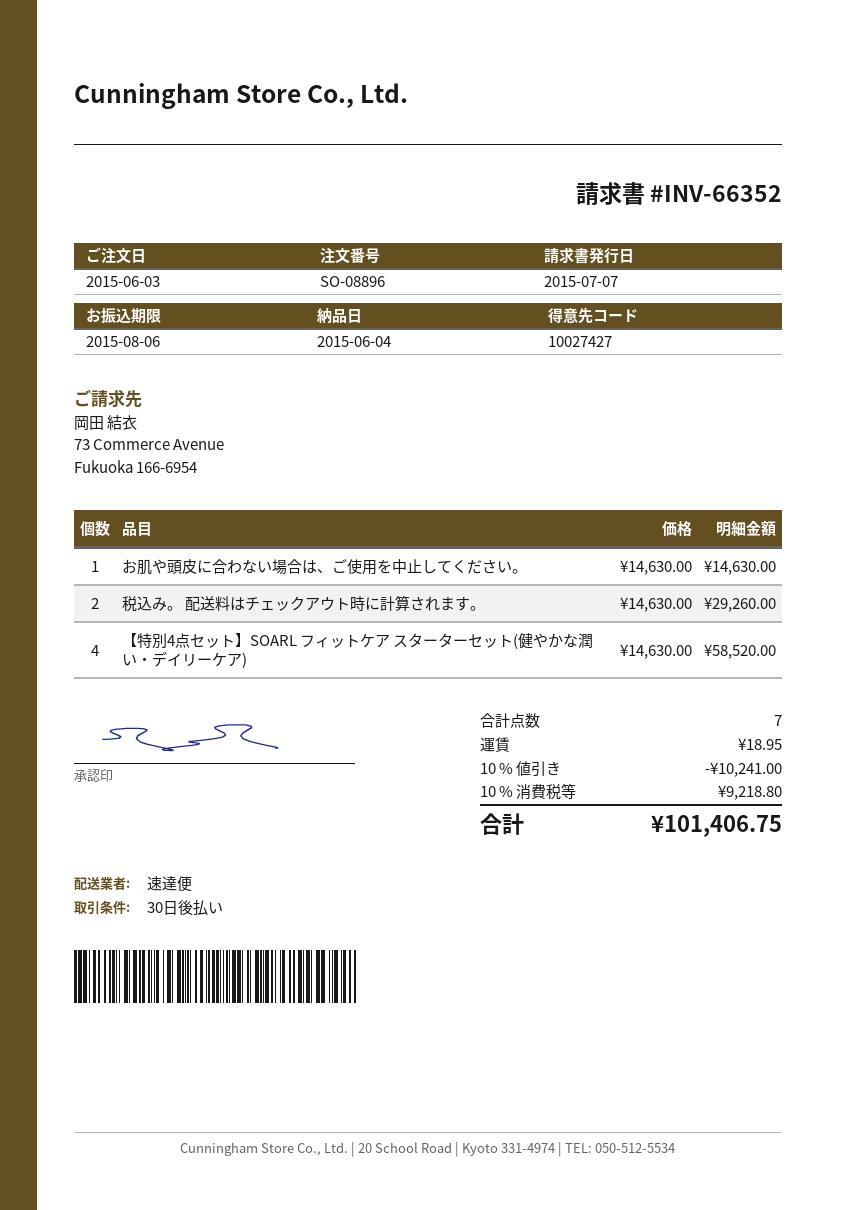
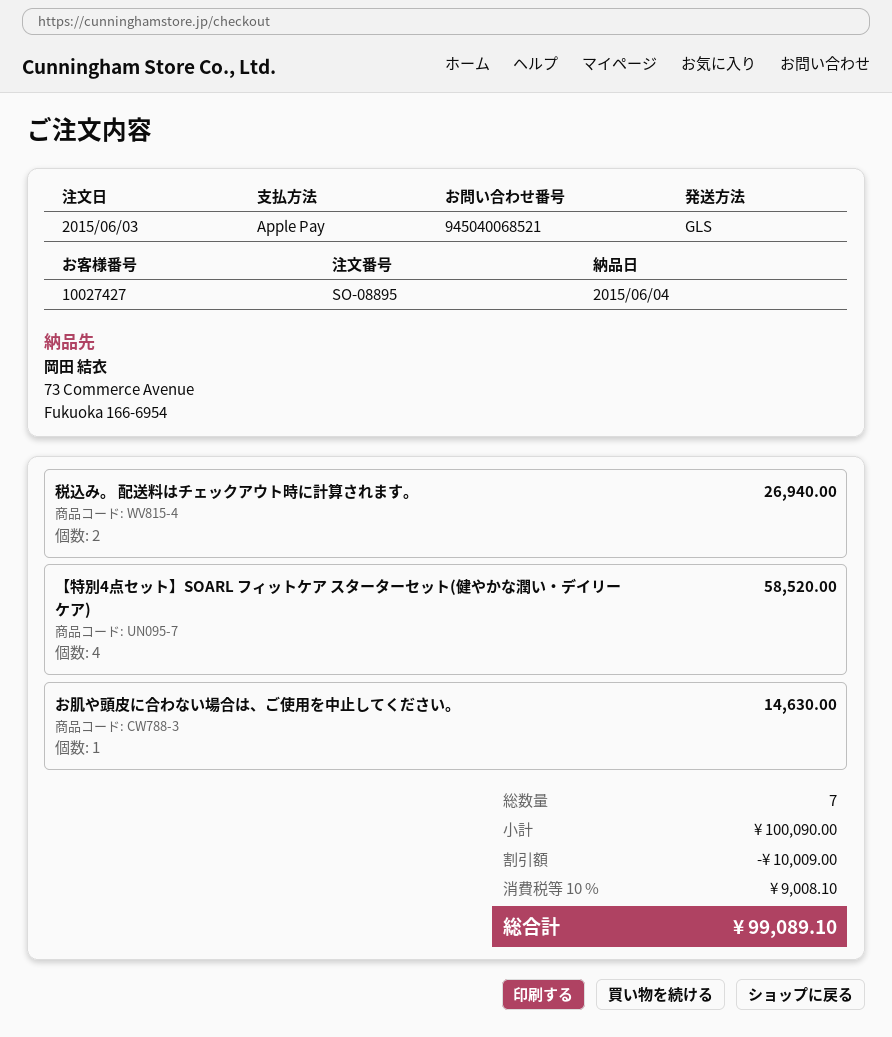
order number: SO-08896 -> SO-08895
shipping method: express -> GLS
税込み。 配送料はチェックアウト時に計算されます。: 2 for 29260.00 -> 2 for 26940.00
discount: 10241.00 -> 10009.00
shipping: 18.95 -> none
tax: 10% = 9218.80 -> 10% = 9008.10
total: 101406.75 -> 99089.10

